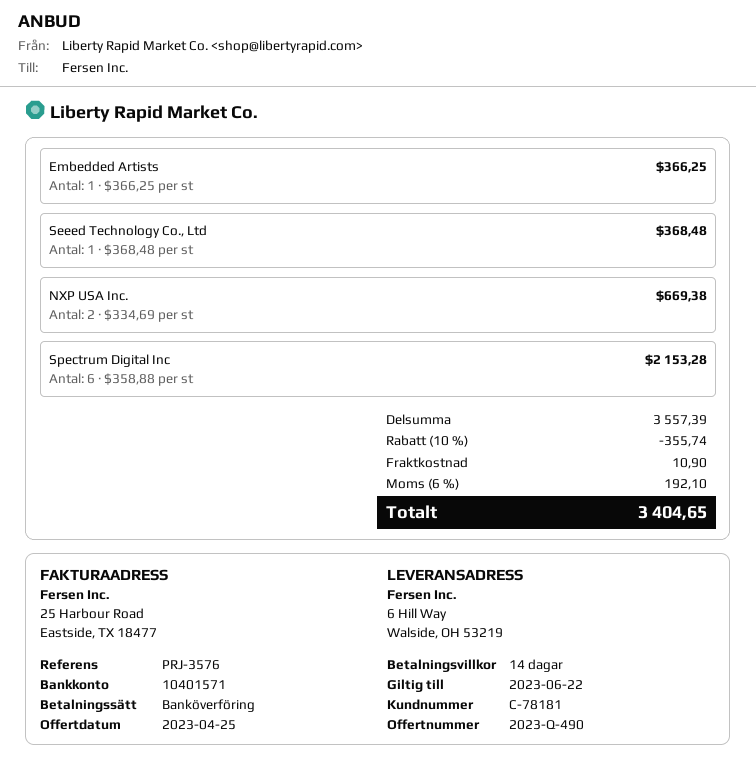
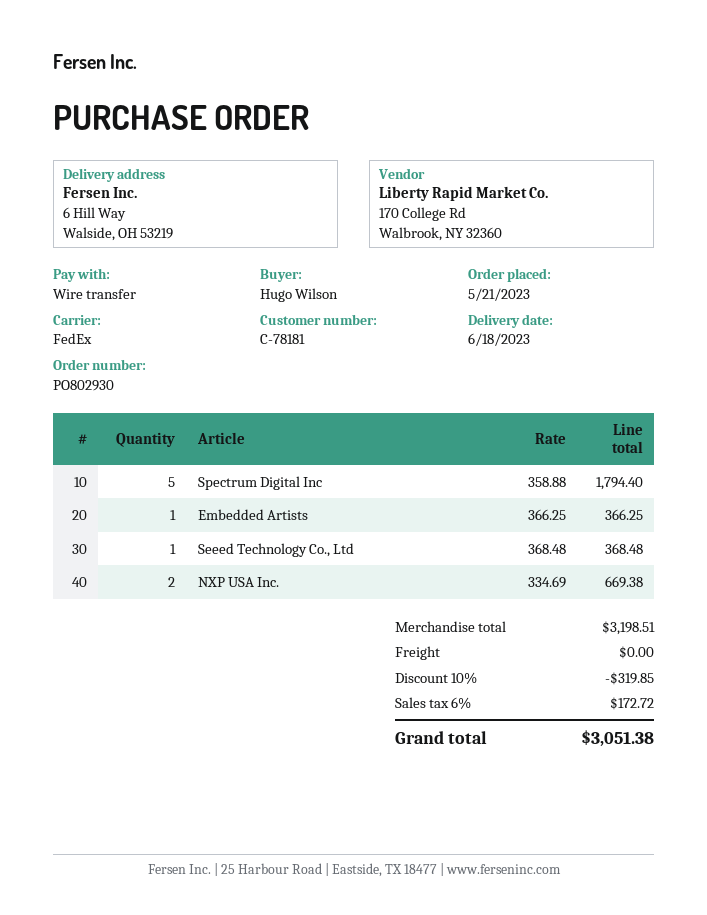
Spectrum Digital Inc: 6 x 358.88 = 2153.28 -> 5 x 358.88 = 1794.40
subtotal: 3557.39 -> 3198.51
discount: 10% = 355.74 -> 10% = 319.85
shipping: 10.90 -> 0.00
tax: 6% = 192.10 -> 6% = 172.72
total: 3404.65 -> 3051.38

